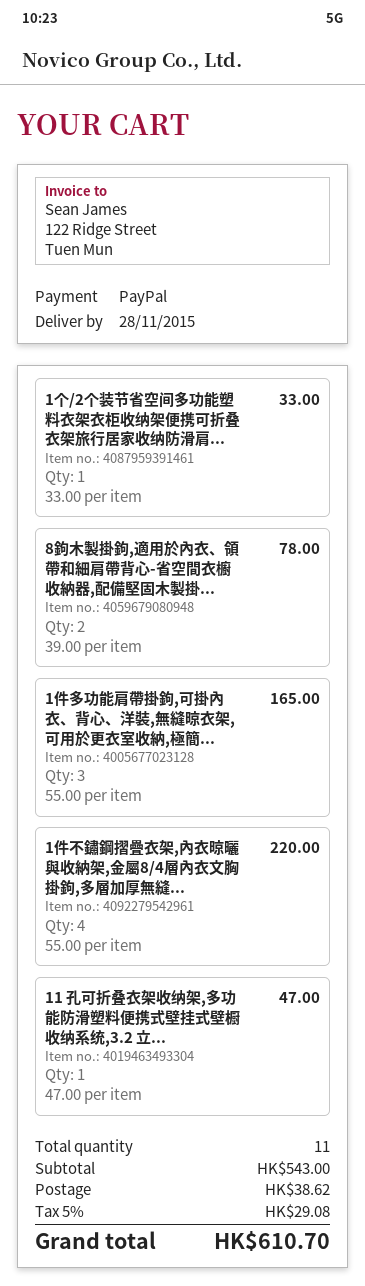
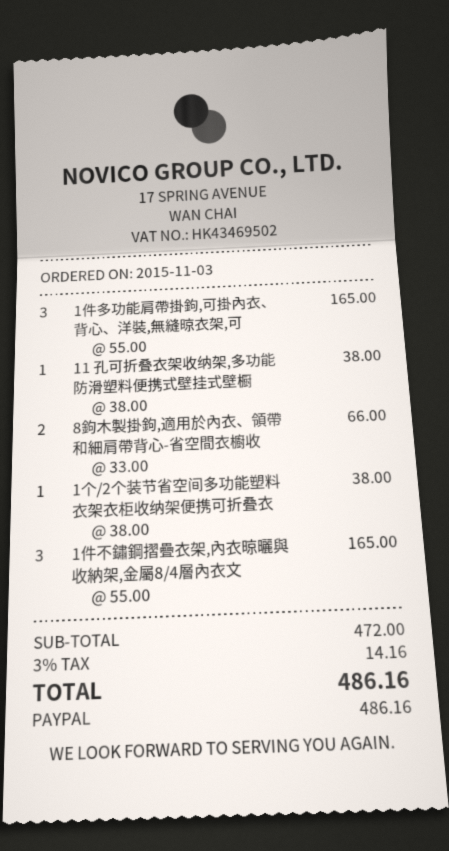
1个/2个装节省空间多功能塑料衣架衣柜收纳架便携可折叠衣架旅行居家收纳防滑肩...: 1 x 33.00 = 33.00 -> 1 x 38.00 = 38.00
8鉤木製掛鉤,適用於內衣、領帶和細肩帶背心-省空間衣櫥收納器,配備堅固木製掛...: 2 x 39.00 = 78.00 -> 2 x 33.00 = 66.00
1件不鏽鋼摺疊衣架,內衣晾曬與收納架,金屬8/4層內衣文胸掛鉤,多層加厚無縫...: 4 x 55.00 = 220.00 -> 3 x 55.00 = 165.00
11 孔可折叠衣架收纳架,多功能防滑塑料便携式壁挂式壁橱收纳系统,3.2 立...: 1 x 47.00 = 47.00 -> 1 x 38.00 = 38.00
subtotal: 543.00 -> 472.00
shipping: 38.62 -> none
tax: 5% = 29.08 -> 3% = 14.16
total: 610.70 -> 486.16

